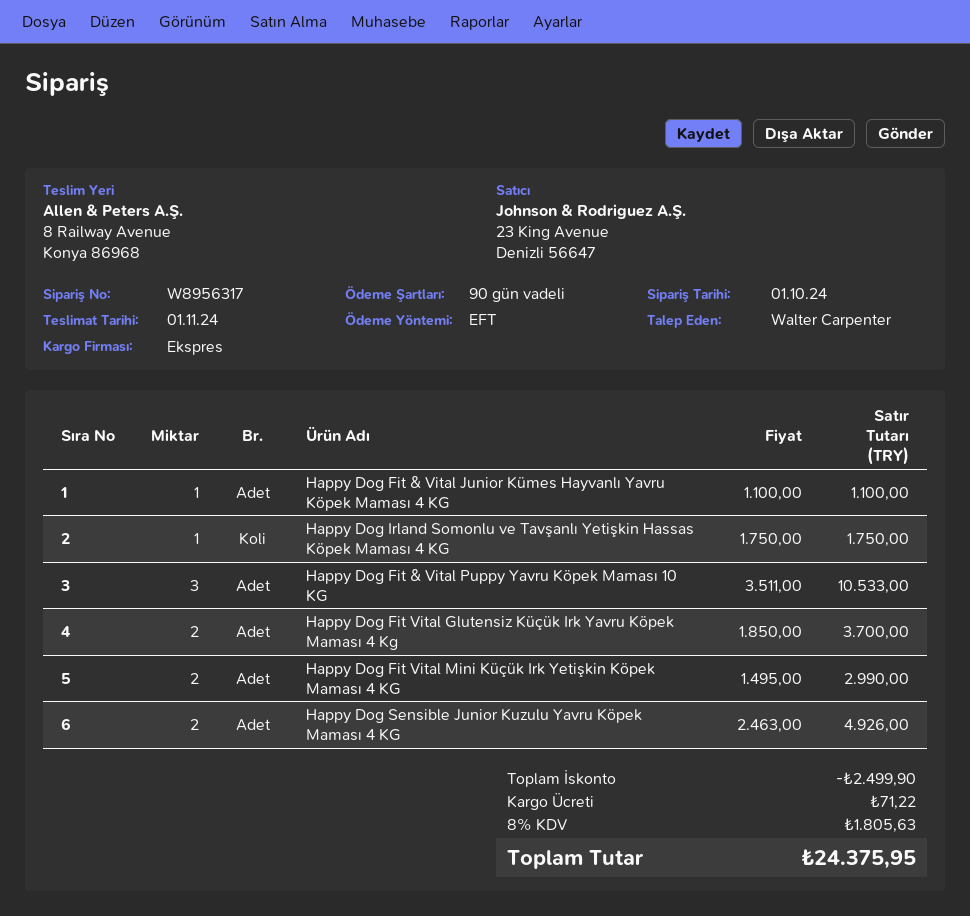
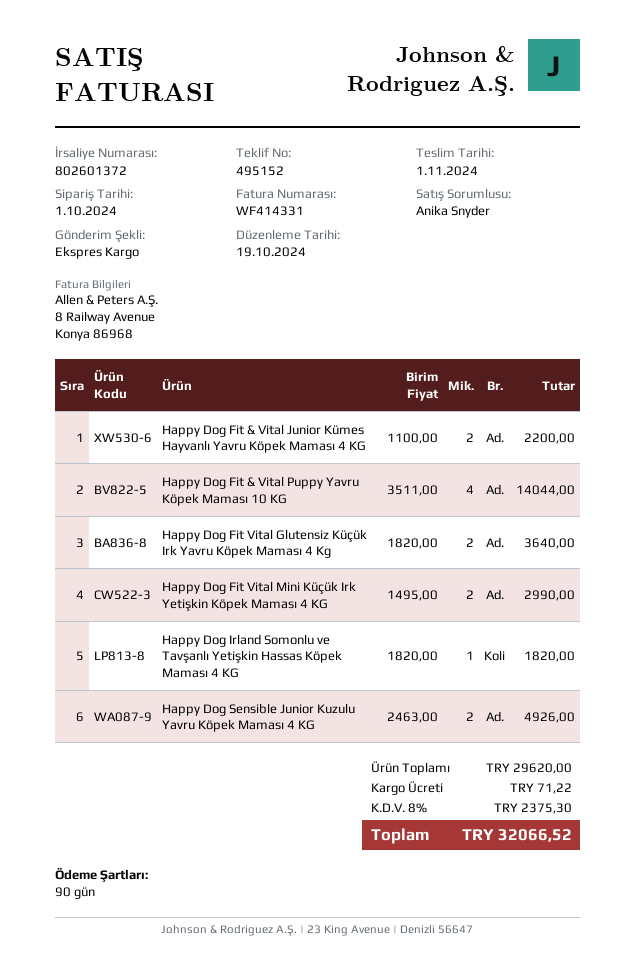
Happy Dog Fit & Vital Junior Kümes Hayvanlı Yavru Köpek Maması 4 KG: 1 x 1100.00 = 1100.00 -> 2 x 1100.00 = 2200.00
Happy Dog Irland Somonlu ve Tavşanlı Yetişkin Hassas Köpek Maması 4 KG: 1 x 1750.00 = 1750.00 -> 1 x 1820.00 = 1820.00
Happy Dog Fit & Vital Puppy Yavru Köpek Maması 10 KG: 3 x 3511.00 = 10533.00 -> 4 x 3511.00 = 14044.00
Happy Dog Fit Vital Glutensiz Küçük Irk Yavru Köpek Maması 4 Kg: 2 x 1850.00 = 3700.00 -> 2 x 1820.00 = 3640.00
discount: 2499.90 -> none
tax: 8% = 1805.63 -> 8% = 2375.30
total: 24375.95 -> 32066.52

